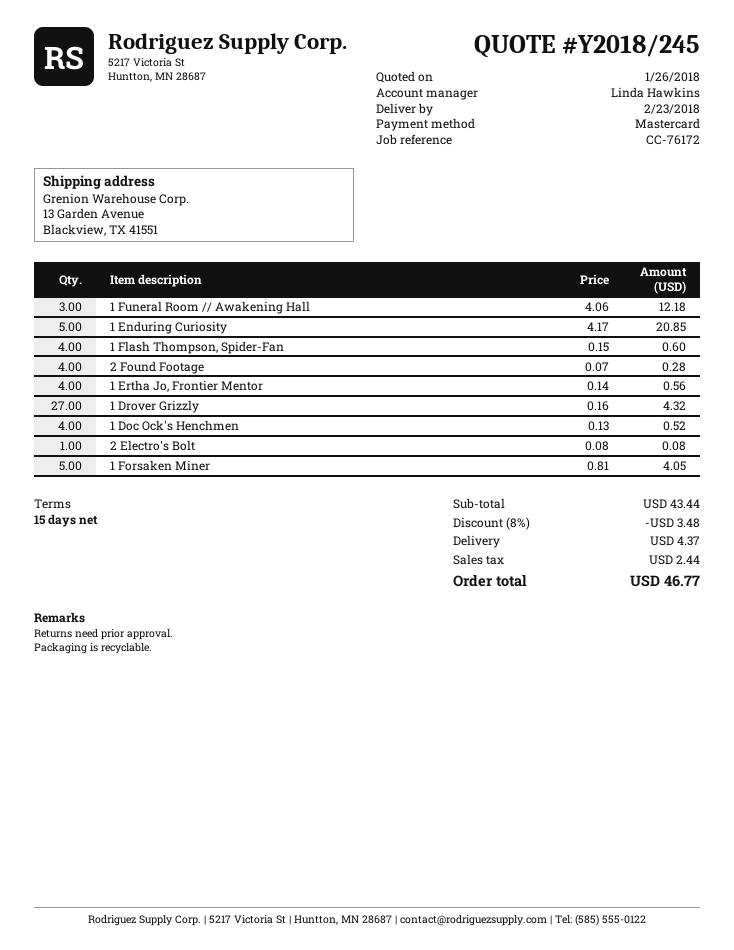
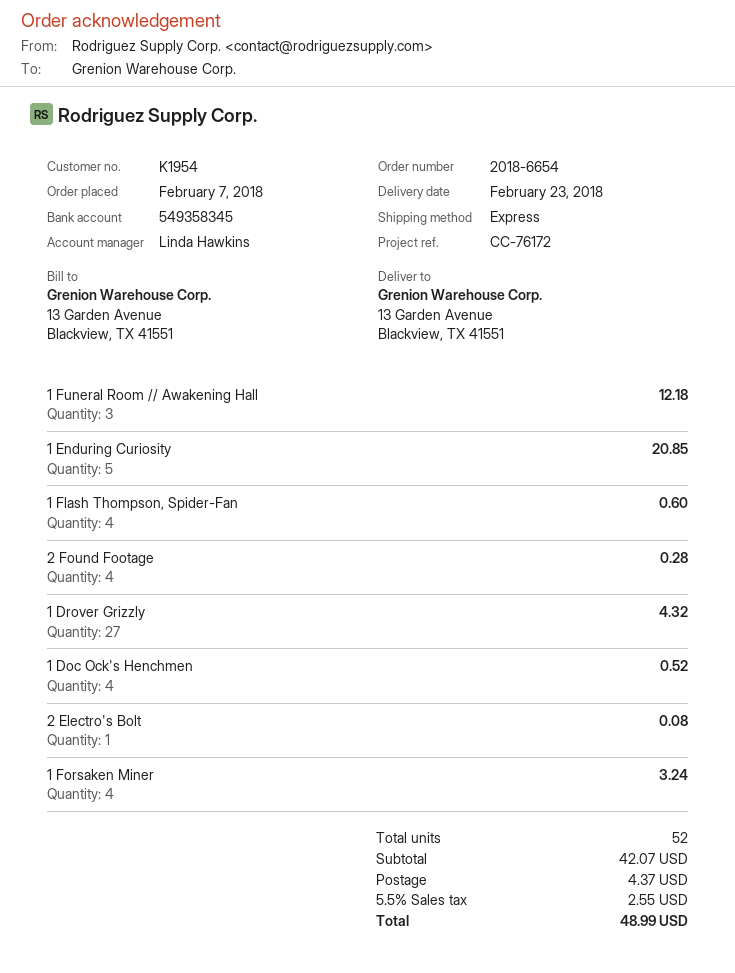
1 Ertha Jo, Frontier Mentor: 4 for 0.56 -> none
1 Forsaken Miner: 5 for 4.05 -> 4 for 3.24
subtotal: 43.44 -> 42.07
discount: 8% = 3.48 -> none
tax: 2.44 -> 2.55
total: 46.77 -> 48.99

